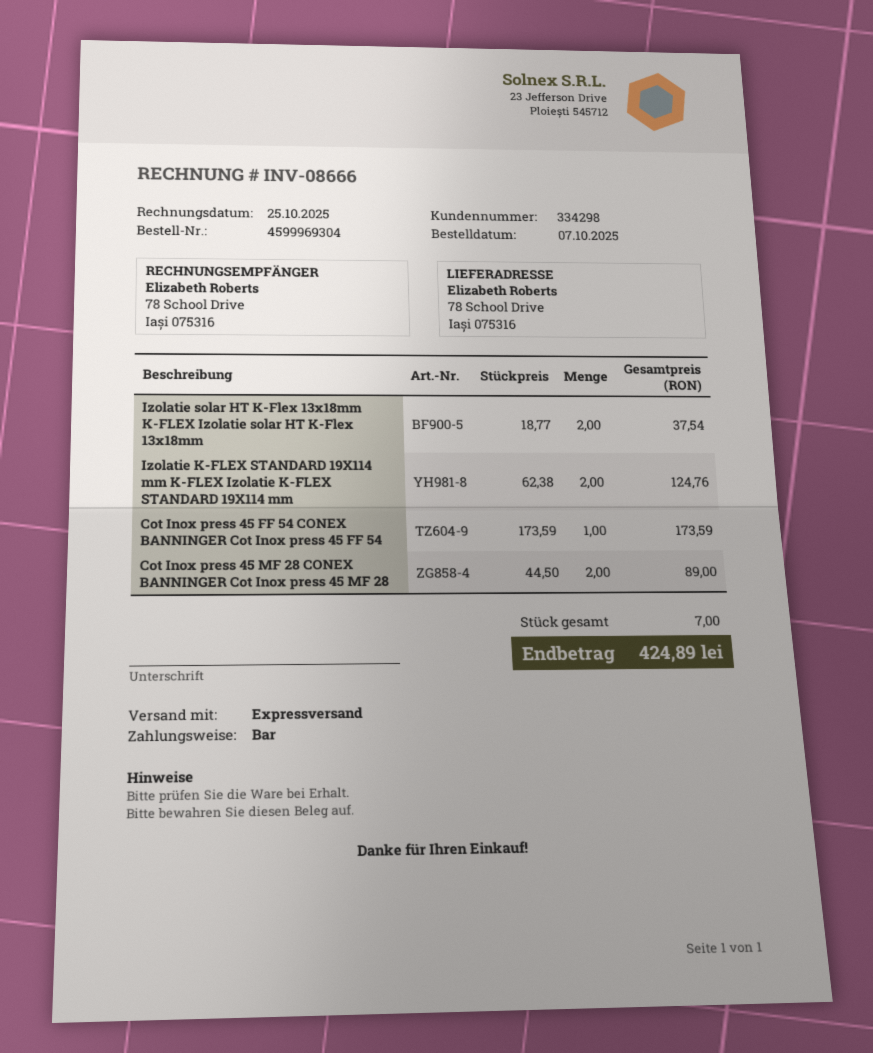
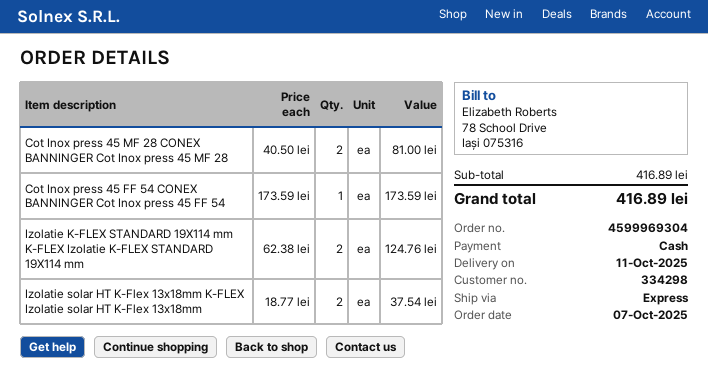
Cot Inox press 45 MF 28 CONEX BANNINGER Cot Inox press 45 MF 28: 2 x 44.50 = 89.00 -> 2 x 40.50 = 81.00
total: 424.89 -> 416.89

